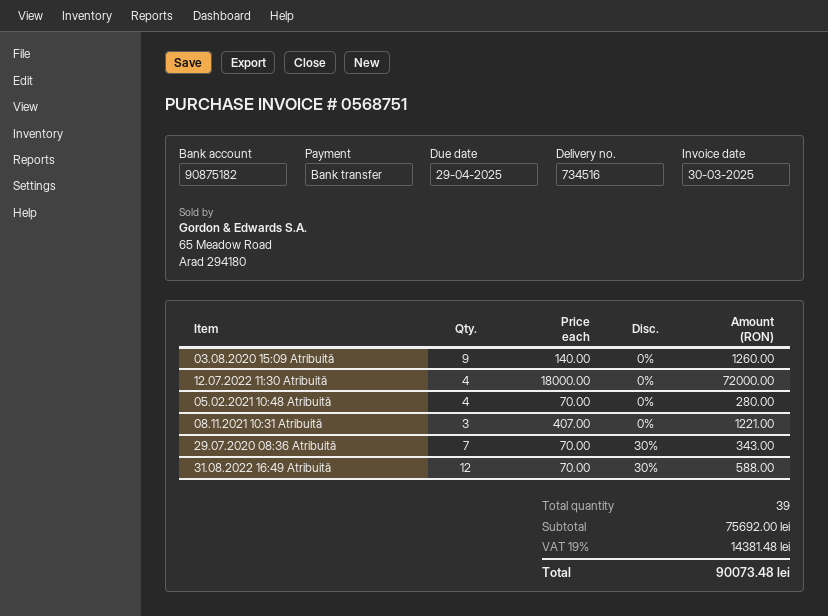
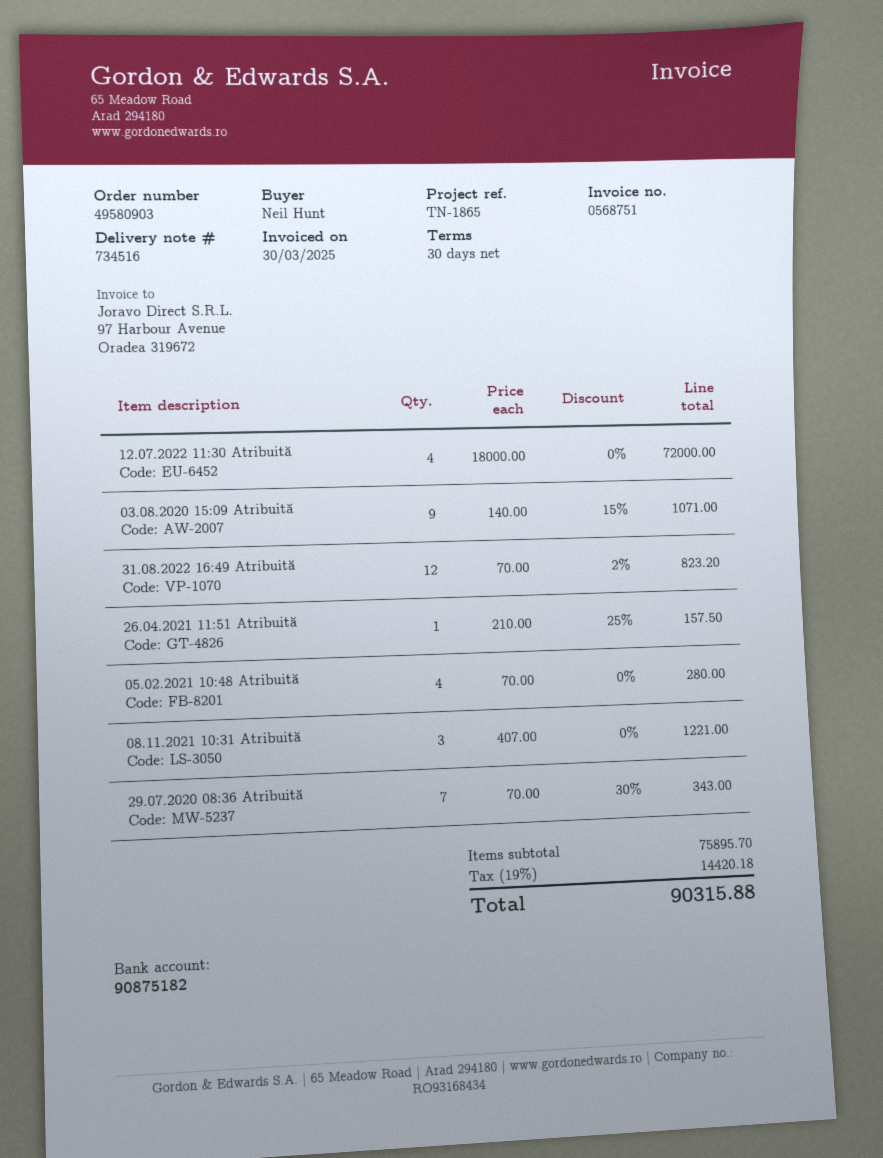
03.08.2020 15:09 Atribuită: 9 x 140.00 = 1260.00 -> 9 x 140.00 - 15% = 1071.00
31.08.2022 16:49 Atribuită: 12 x 70.00 - 30% = 588.00 -> 12 x 70.00 - 2% = 823.20
26.04.2021 11:51 Atribuită: none -> 1 x 210.00 - 25% = 157.50
subtotal: 75692.00 -> 75895.70
tax: 19% = 14381.48 -> 19% = 14420.18
total: 90073.48 -> 90315.88

